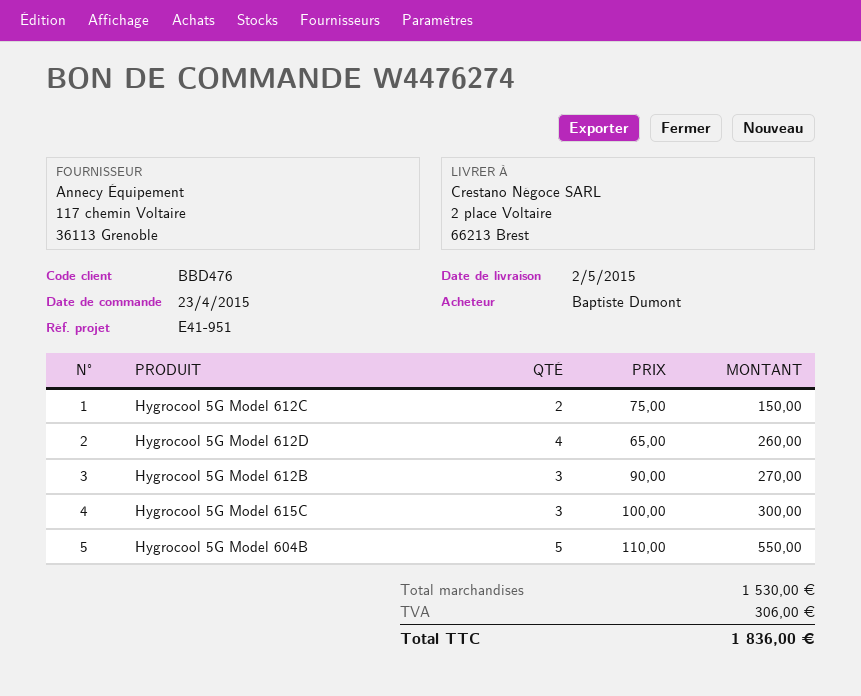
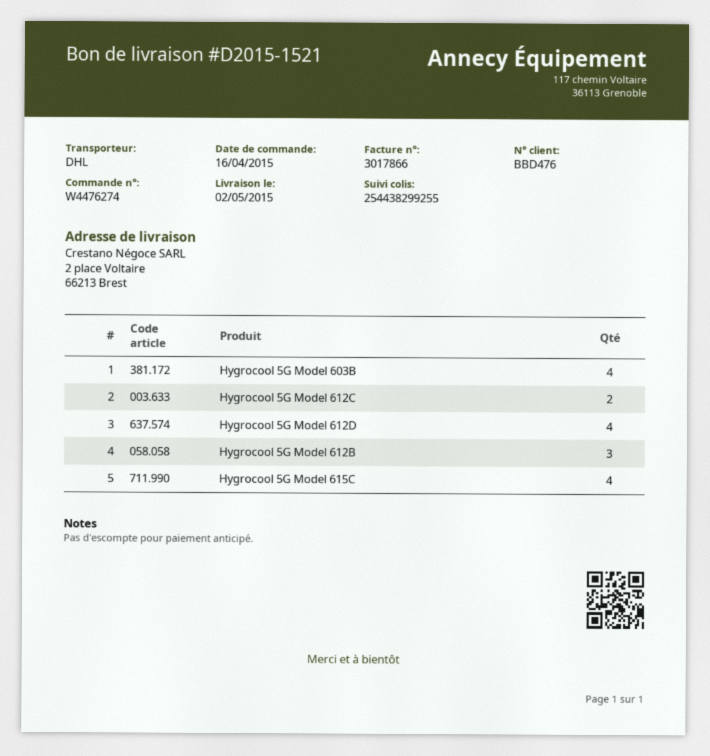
order date: 2015-04-23 -> 2015-04-16
Hygrocool 5G Model 615C: 3 -> 4
Hygrocool 5G Model 604B: 5 -> none
Hygrocool 5G Model 603B: none -> 4

